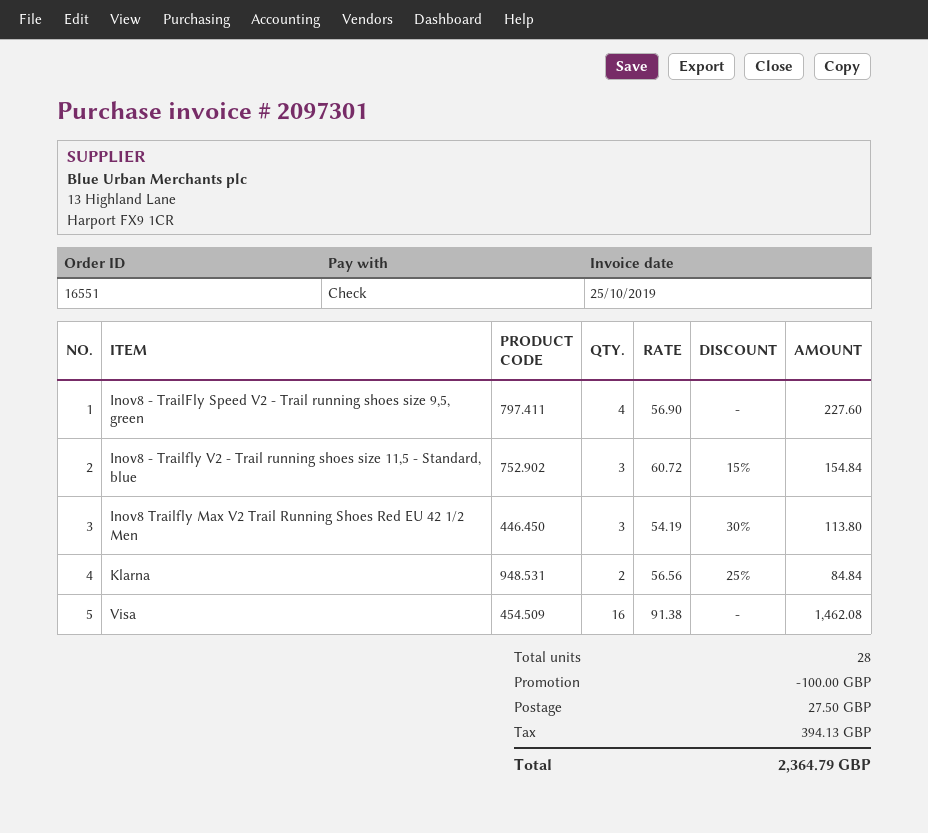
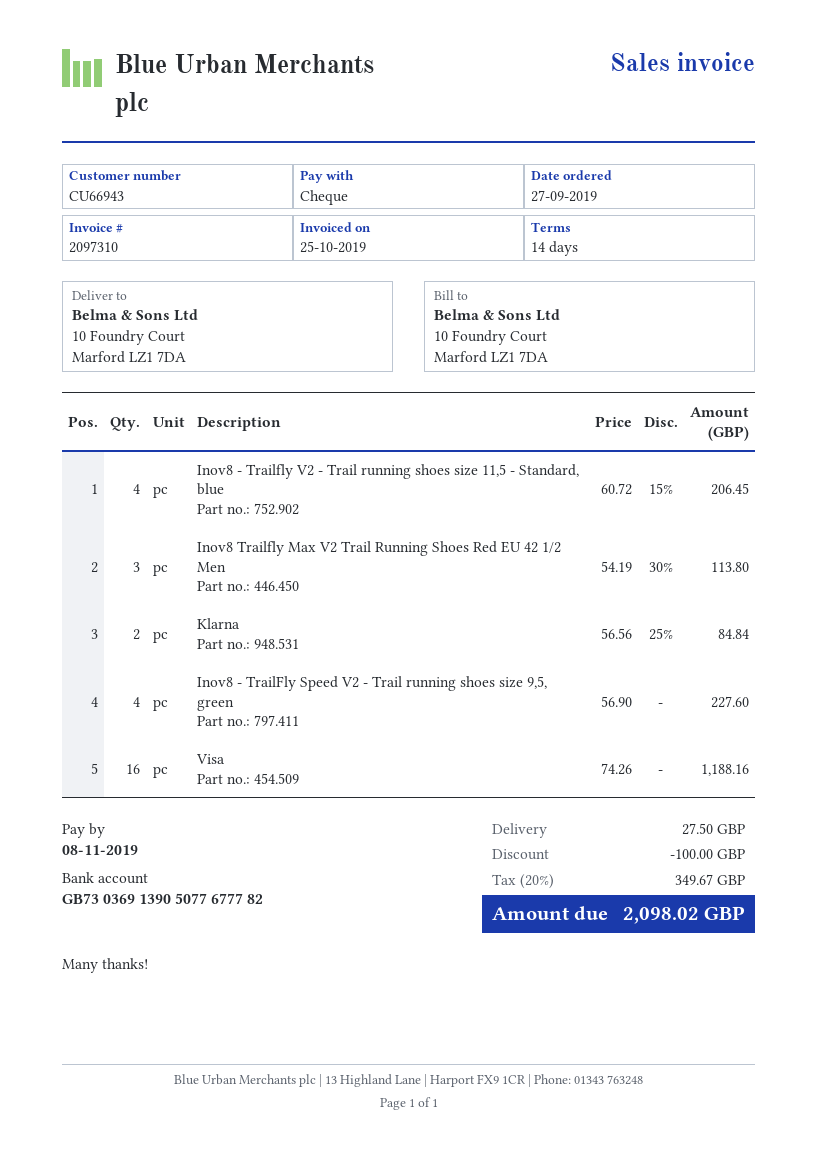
invoice number: 2097301 -> 2097310
Inov8 - Trailfly V2 - Trail running shoes size 11,5 - Standard, blue: 3 x 60.72 - 15% = 154.84 -> 4 x 60.72 - 15% = 206.45
Visa: 16 x 91.38 = 1462.08 -> 16 x 74.26 = 1188.16
tax: 394.13 -> 349.67
total: 2364.79 -> 2098.02

